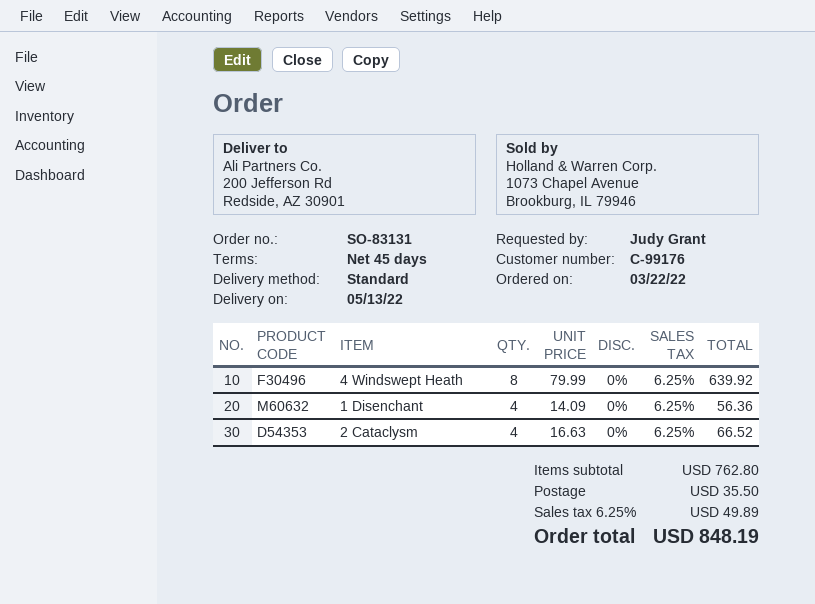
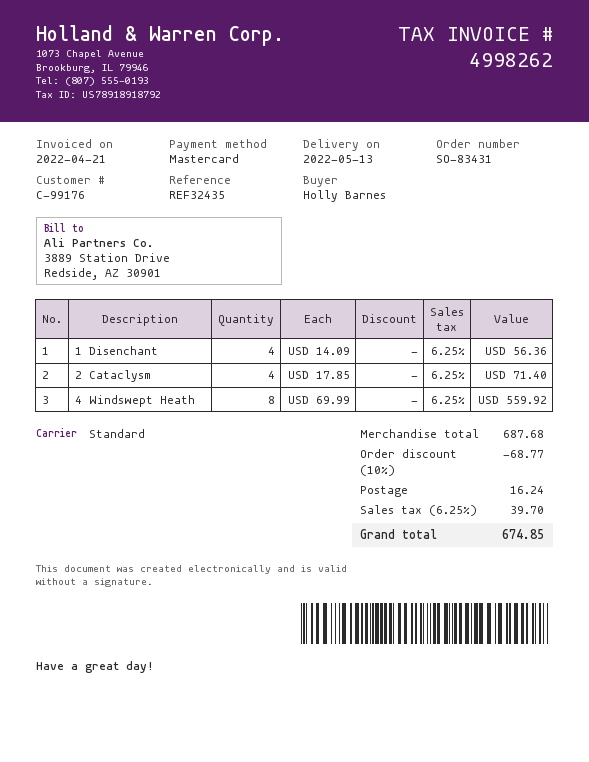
order number: SO-83131 -> SO-83431
ordered by: Judy Grant -> Holly Barnes
4 Windswept Heath: 8 x 79.99 = 639.92 -> 8 x 69.99 = 559.92
2 Cataclysm: 4 x 16.63 = 66.52 -> 4 x 17.85 = 71.40
subtotal: 762.80 -> 687.68
discount: none -> 10% = 68.77
shipping: 35.50 -> 16.24
tax: 6.25% = 49.89 -> 6.25% = 39.70
total: 848.19 -> 674.85

